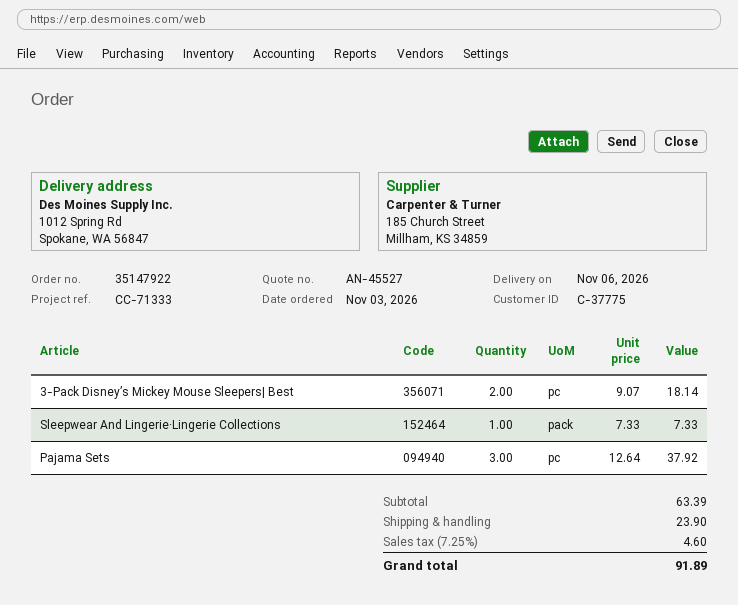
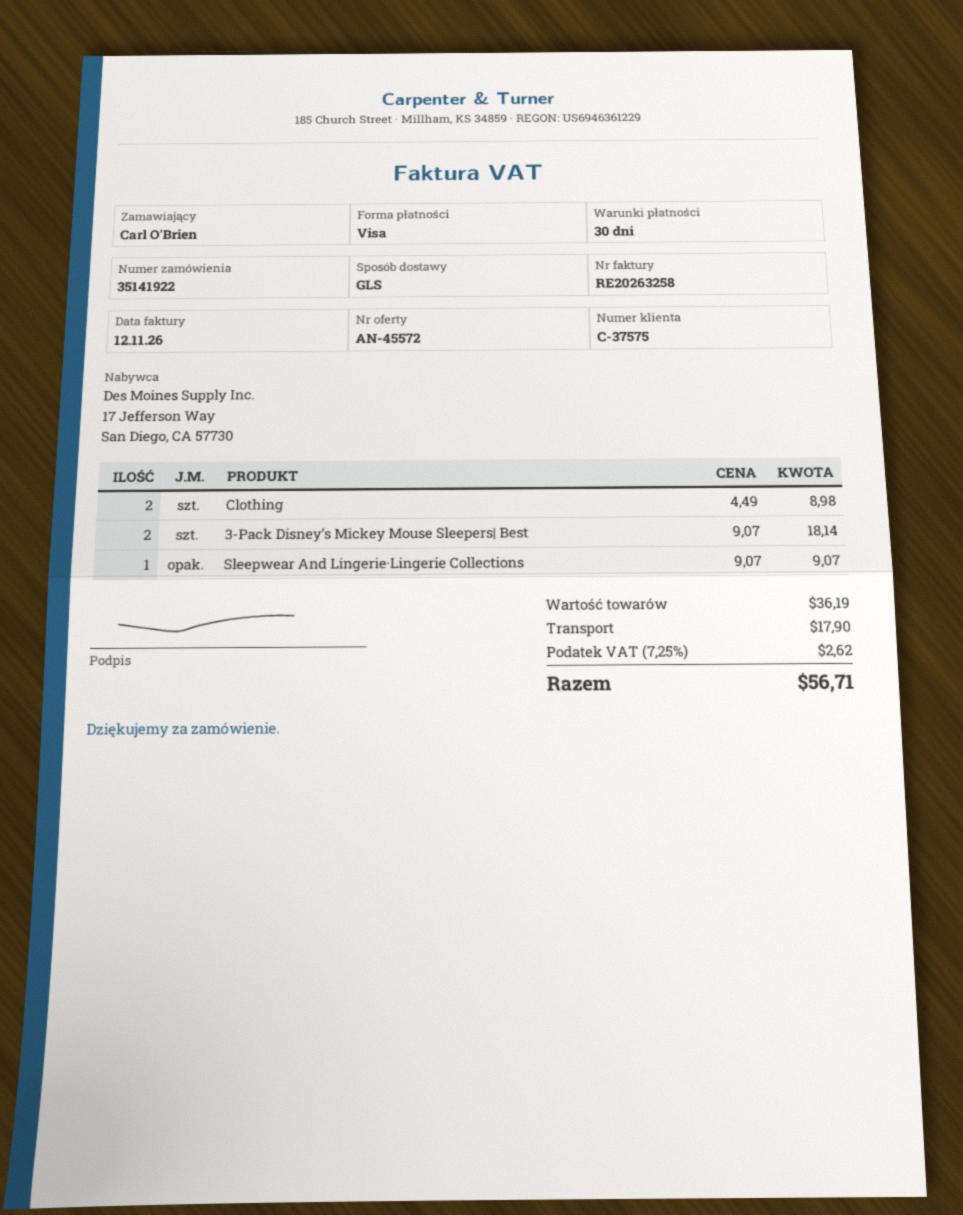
quote number: AN-45527 -> AN-45572
order number: 35147922 -> 35141922
customer number: C-37775 -> C-37575
Sleepwear And Lingerie·Lingerie Collections: 1 x 7.33 = 7.33 -> 1 x 9.07 = 9.07
Pajama Sets: 3 x 12.64 = 37.92 -> none
Clothing: none -> 2 x 4.49 = 8.98
subtotal: 63.39 -> 36.19
shipping: 23.90 -> 17.90
tax: 7.25% = 4.60 -> 7.25% = 2.62
total: 91.89 -> 56.71

